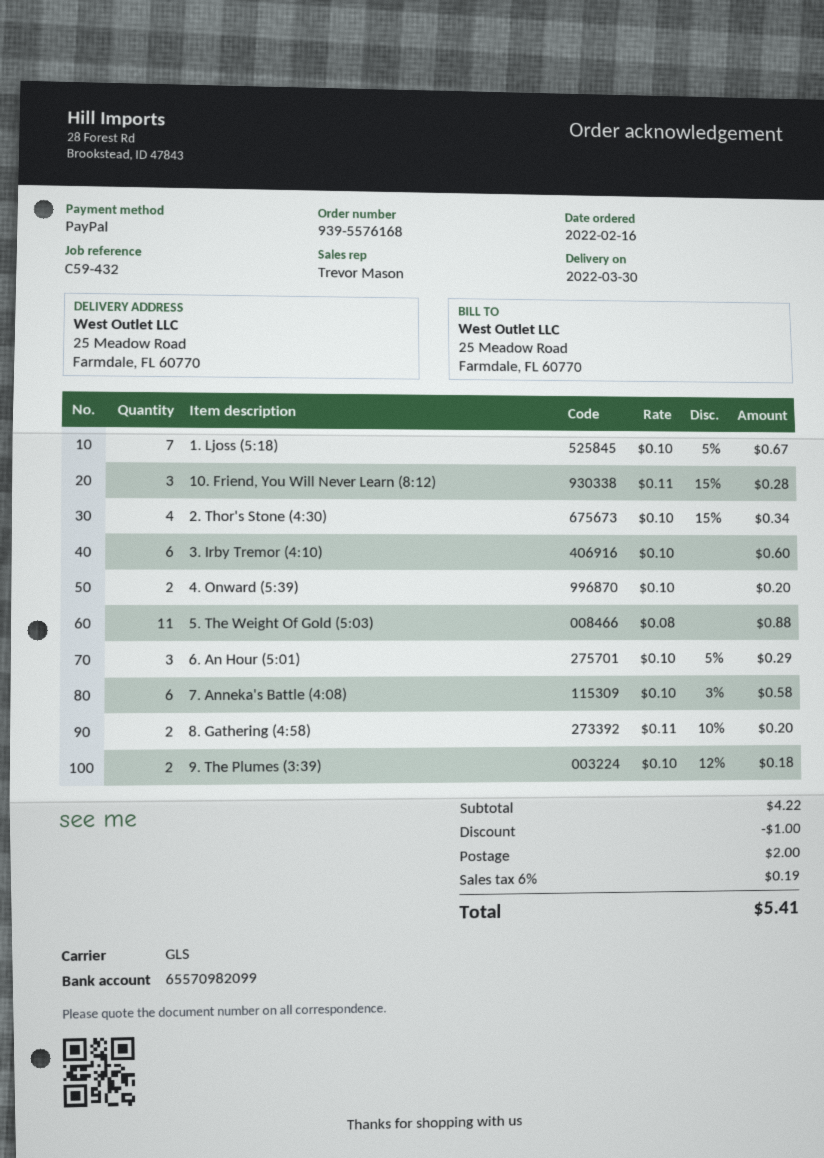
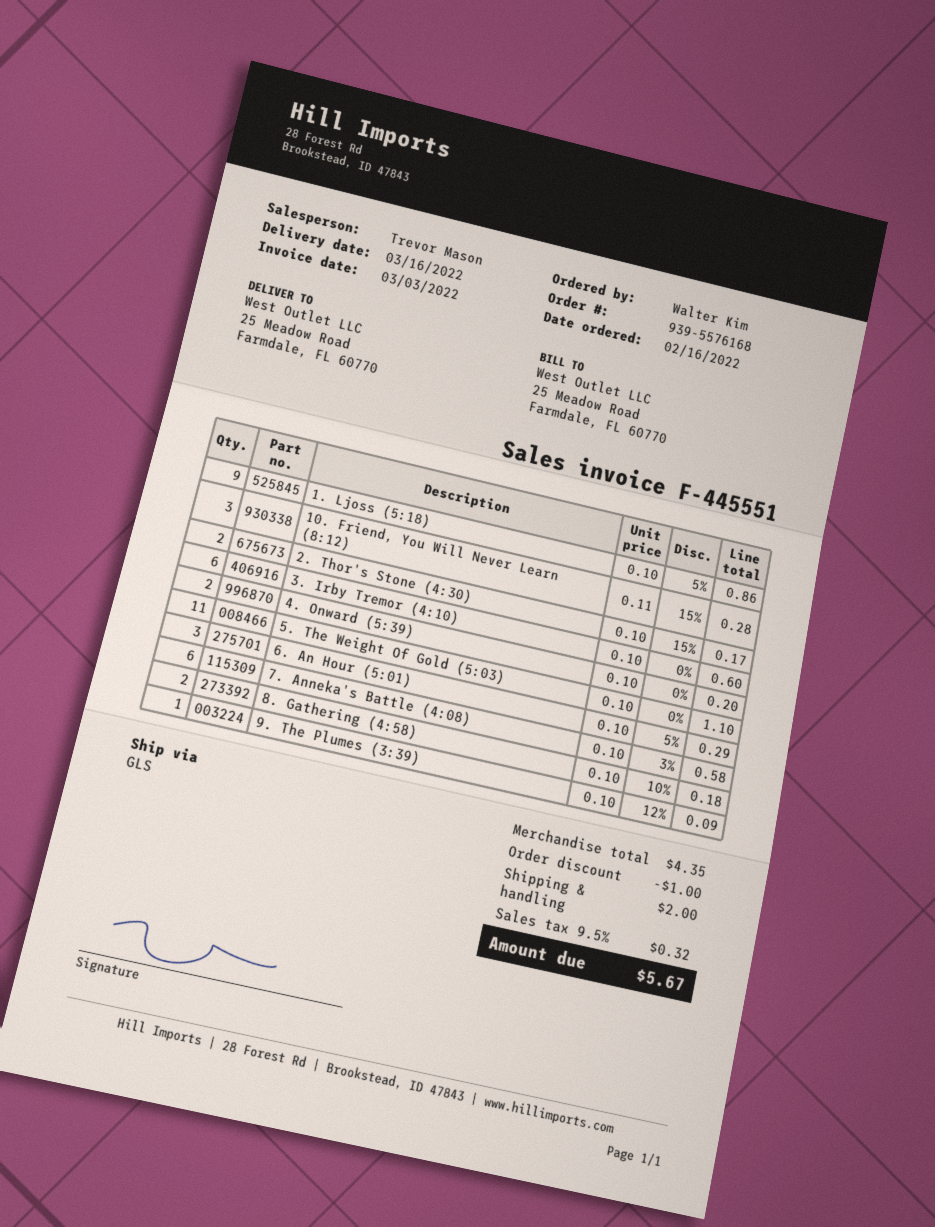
delivery date: 2022-03-30 -> 2022-03-16
1. Ljoss (5:18): 7 x 0.10 - 5% = 0.67 -> 9 x 0.10 - 5% = 0.86
2. Thor's Stone (4:30): 4 x 0.10 - 15% = 0.34 -> 2 x 0.10 - 15% = 0.17
5. The Weight Of Gold (5:03): 11 x 0.08 = 0.88 -> 11 x 0.10 = 1.10
8. Gathering (4:58): 2 x 0.11 - 10% = 0.20 -> 2 x 0.10 - 10% = 0.18
9. The Plumes (3:39): 2 x 0.10 - 12% = 0.18 -> 1 x 0.10 - 12% = 0.09
subtotal: 4.22 -> 4.35
tax: 6% = 0.19 -> 9.5% = 0.32
total: 5.41 -> 5.67

